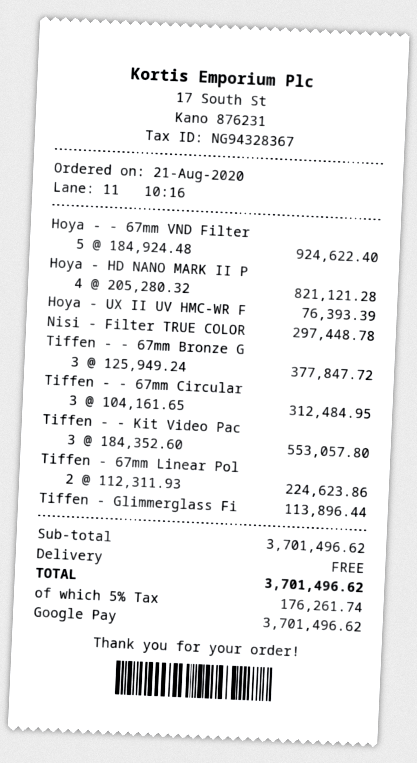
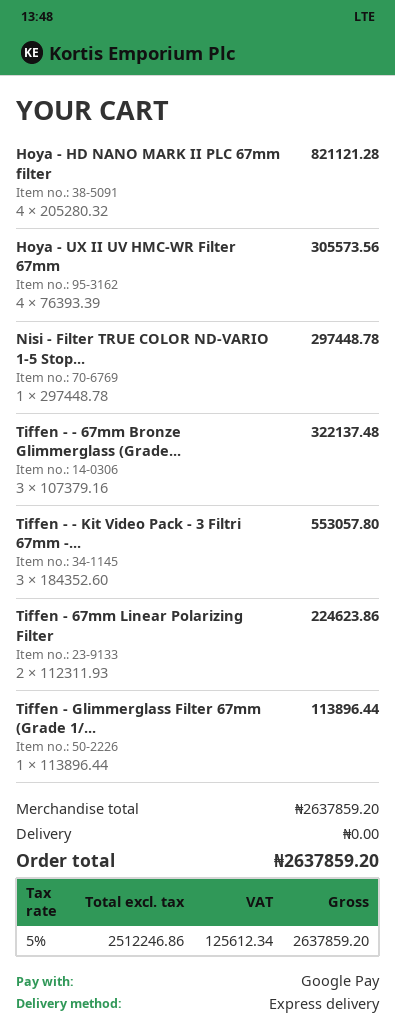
Hoya - - 67mm VND Filter: 5 x 184924.48 = 924622.40 -> none
Hoya - UX II UV HMC-WR F: 1 x 76393.39 = 76393.39 -> 4 x 76393.39 = 305573.56
Tiffen - - 67mm Bronze G: 3 x 125949.24 = 377847.72 -> 3 x 107379.16 = 322137.48
Tiffen - - 67mm Circular: 3 x 104161.65 = 312484.95 -> none
subtotal: 3701496.62 -> 2637859.20
tax: 5% = 176261.74 -> 5% = 125612.34
total: 3701496.62 -> 2637859.20

